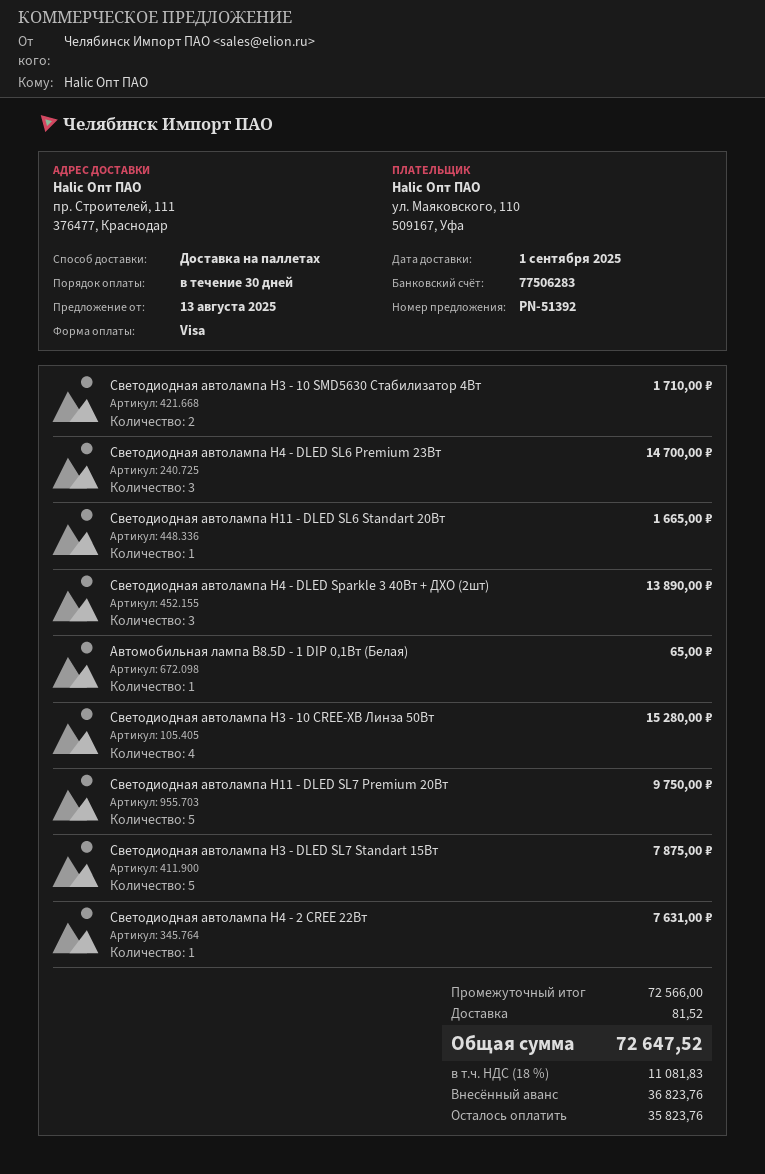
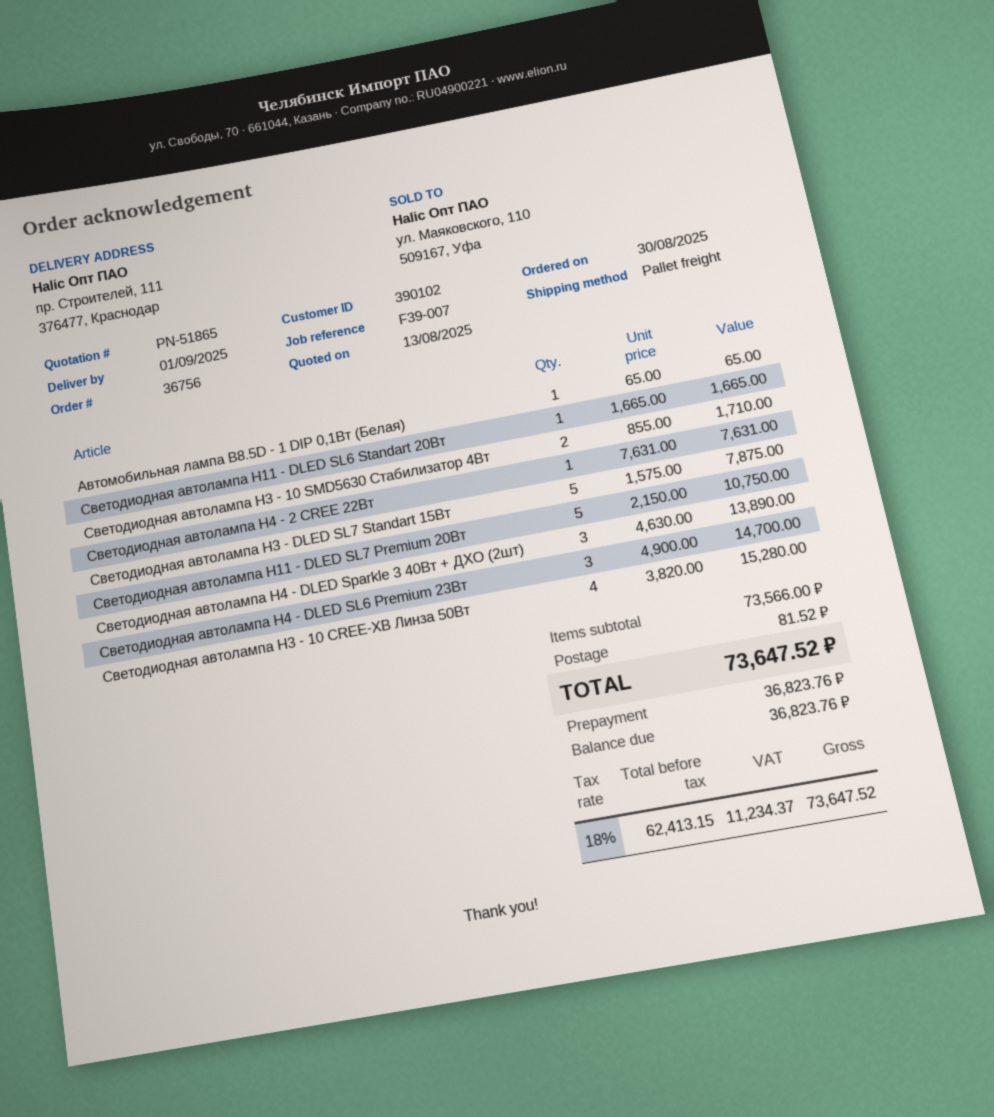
quote number: PN-51392 -> PN-51865
Светодиодная автолампа Н11 - DLED SL7 Premium 20Вт: 5 for 9750.00 -> 5 for 10750.00
subtotal: 72566.00 -> 73566.00
tax: 18% = 11081.83 -> 18% = 11234.37
total: 72647.52 -> 73647.52
balance: 35823.76 -> 36823.76

